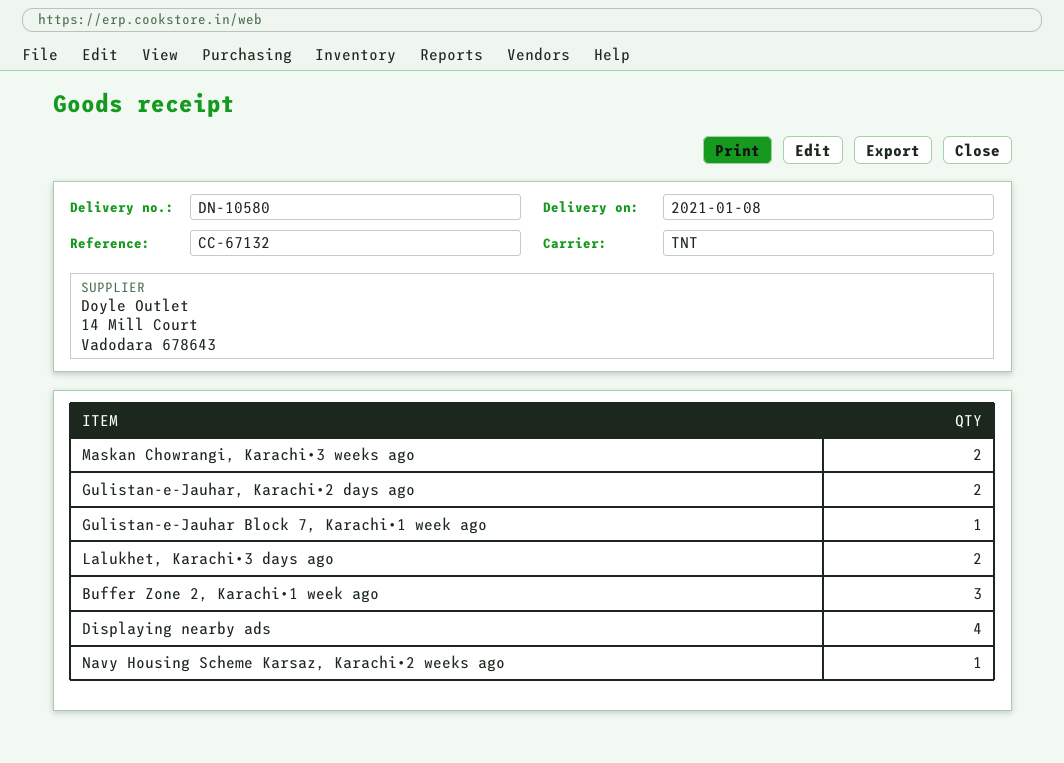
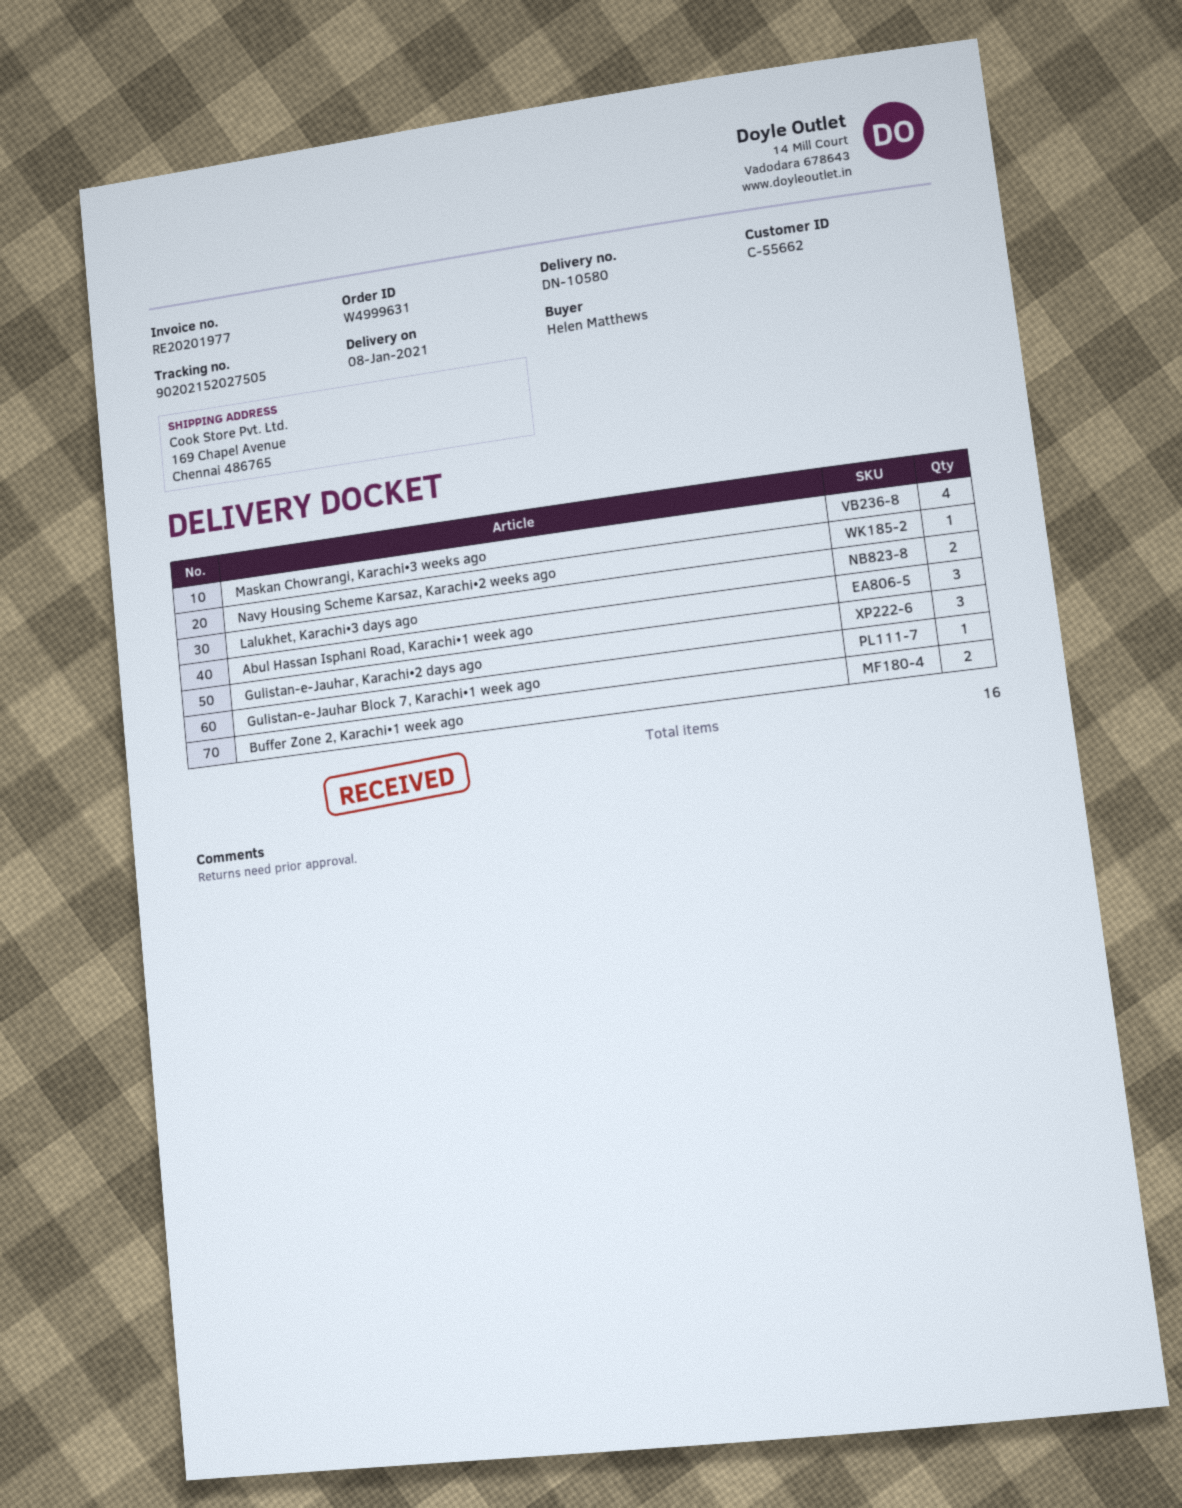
Maskan Chowrangi, Karachi•3 weeks ago: 2 -> 4
Gulistan-e-Jauhar, Karachi•2 days ago: 2 -> 3
Buffer Zone 2, Karachi•1 week ago: 3 -> 2
Displaying nearby ads: 4 -> none
Abul Hassan Isphani Road, Karachi•1 week ago: none -> 3

